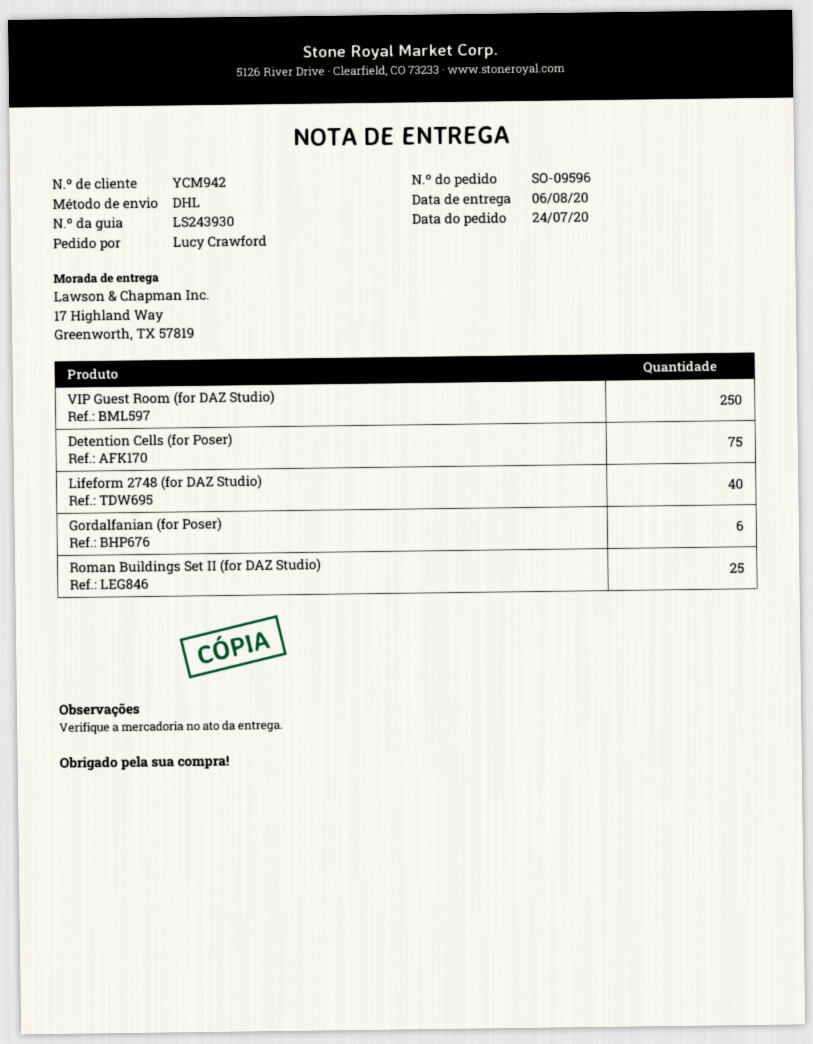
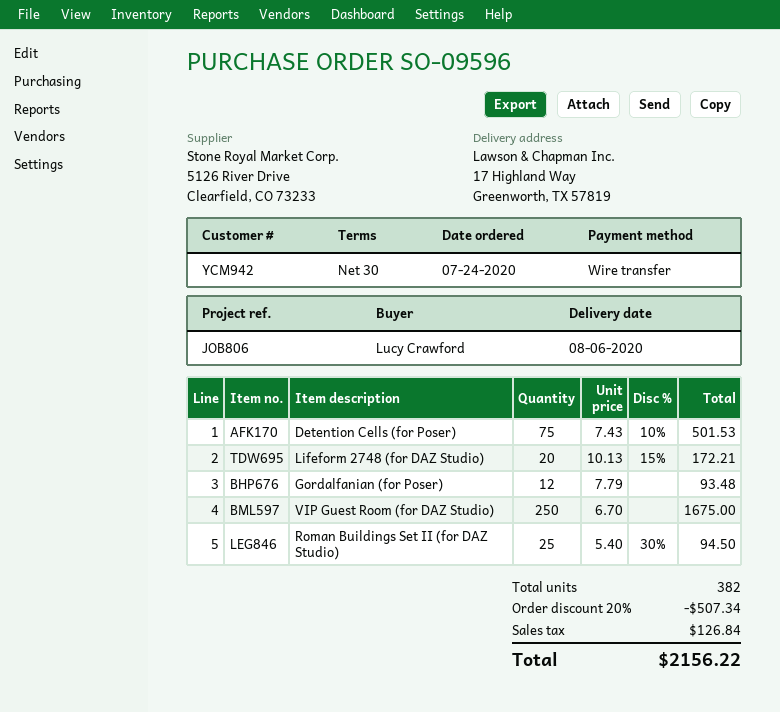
Lifeform 2748 (for DAZ Studio): 40 -> 20
Gordalfanian (for Poser): 6 -> 12

